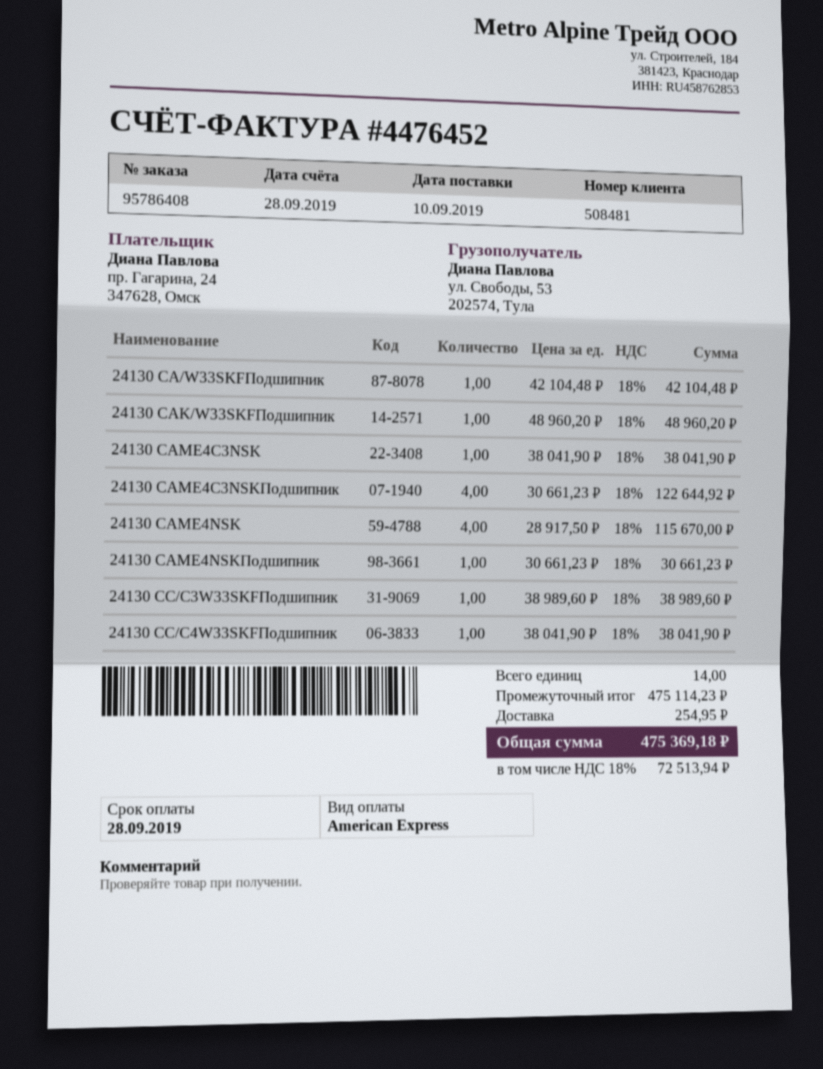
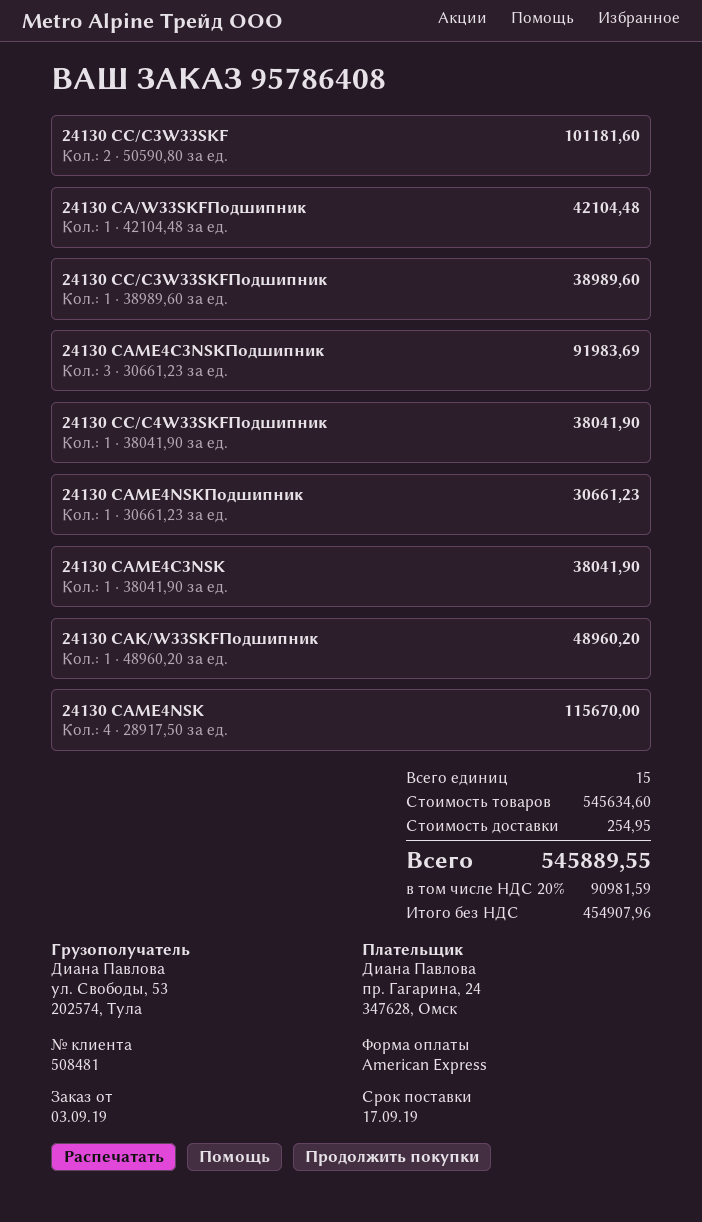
delivery date: 2019-09-10 -> 2019-09-17
24130 CAME4C3NSKПодшипник: 4 x 30661.23 = 122644.92 -> 3 x 30661.23 = 91983.69
24130 CC/C3W33SKF: none -> 2 x 50590.80 = 101181.60
total quantity: 14 -> 15
subtotal: 475114.23 -> 545634.60
tax: 18% = 72513.94 -> 20% = 90981.59
total: 475369.18 -> 545889.55

